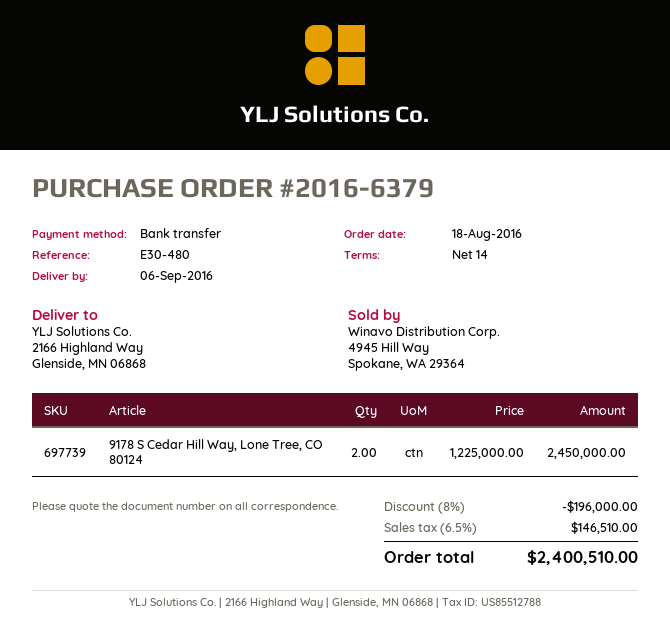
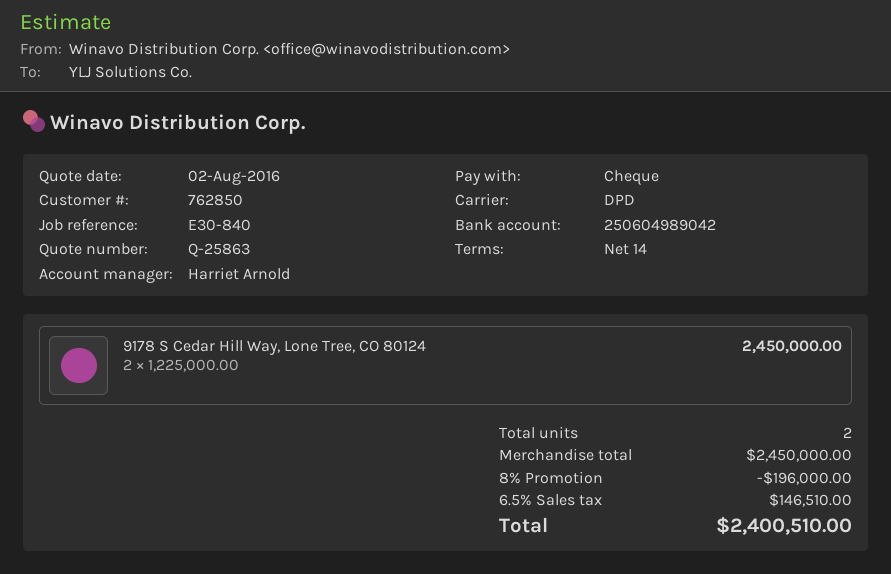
reference: E30-480 -> E30-840
payment method: bank transfer -> cheque

